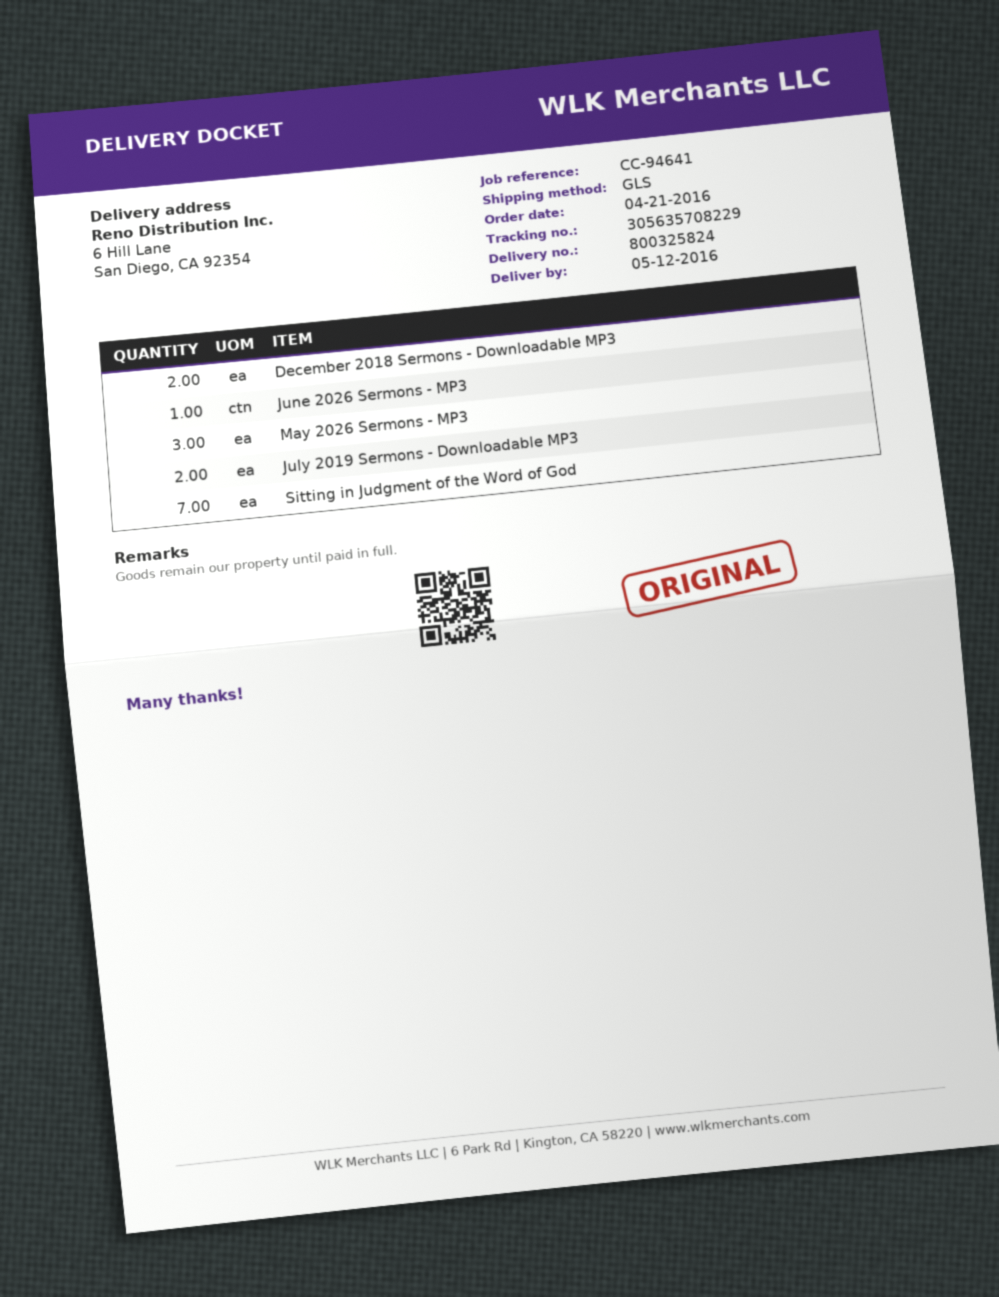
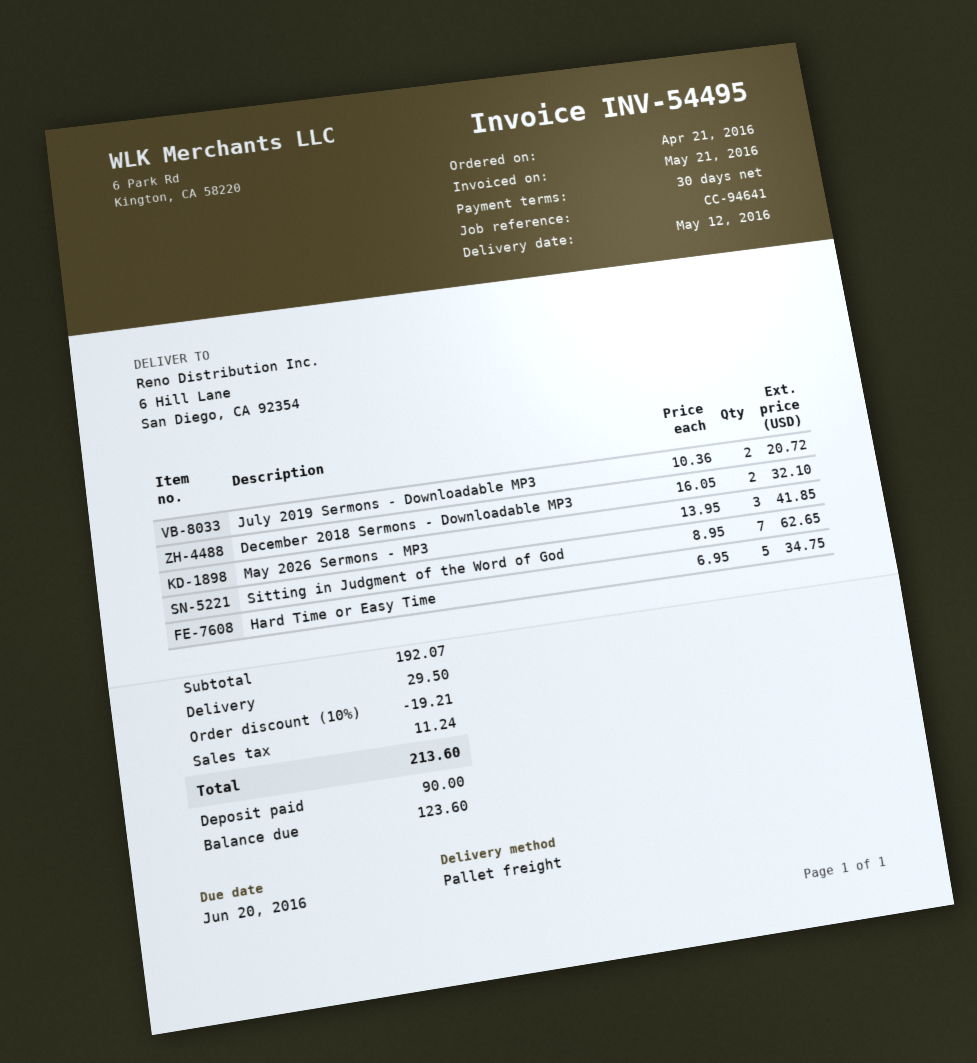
shipping method: GLS -> pallet freight
June 2026 Sermons - MP3: 1 -> none
Hard Time or Easy Time: none -> 5

